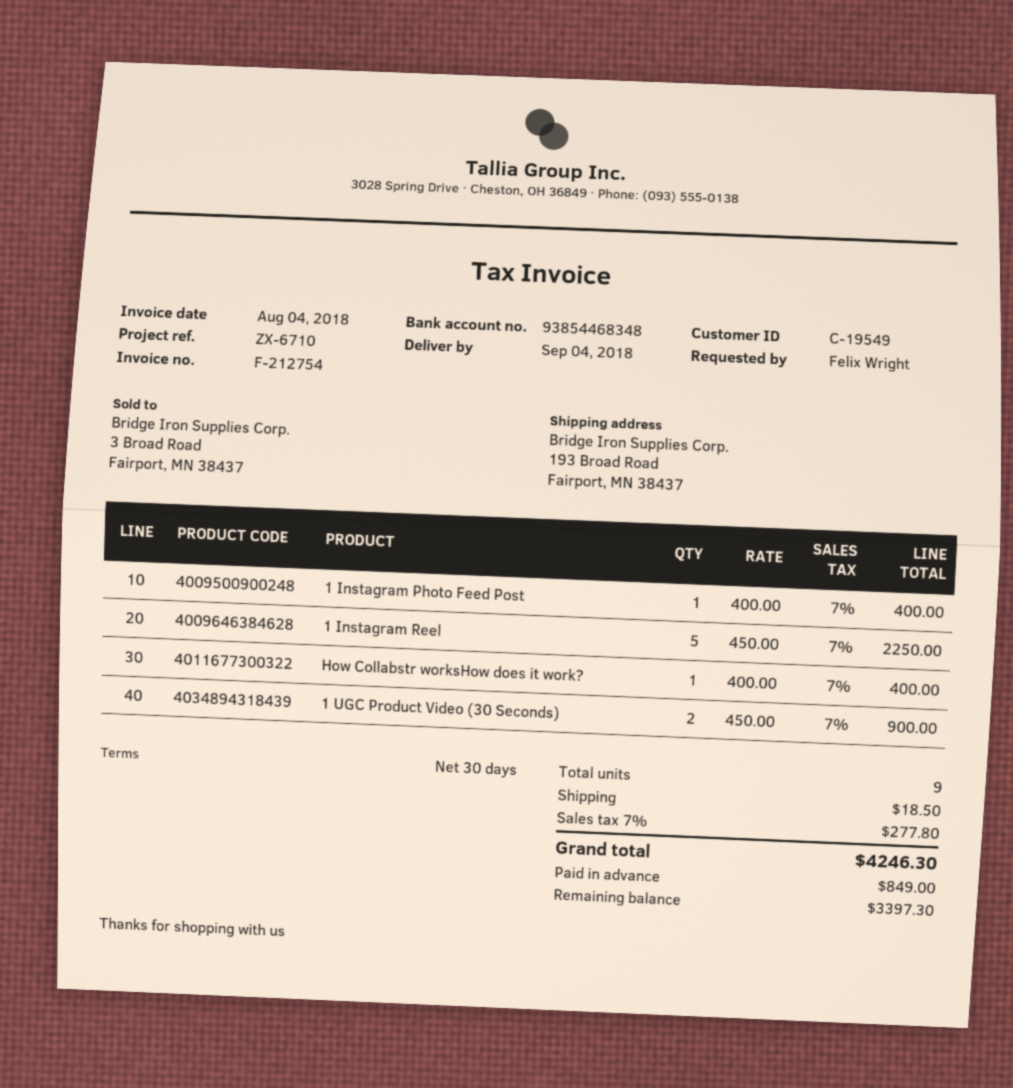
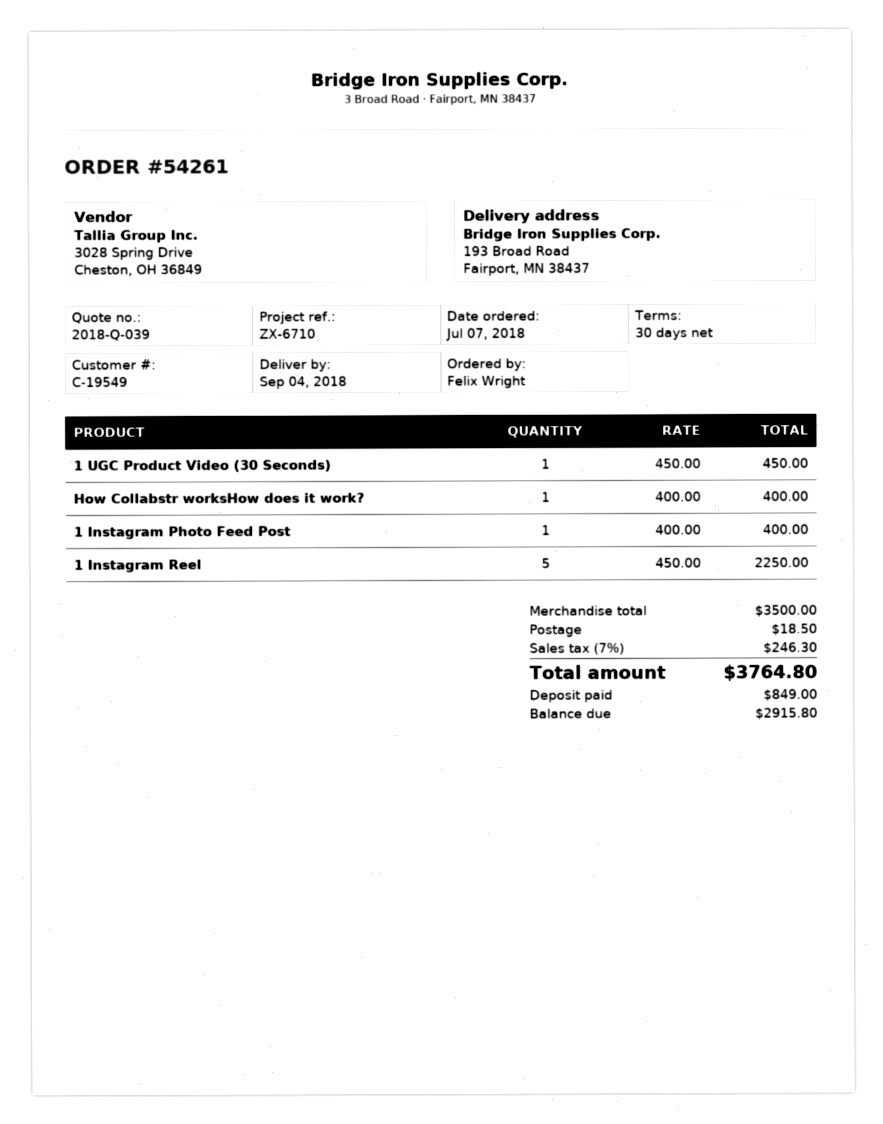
1 UGC Product Video (30 Seconds): 2 x 450.00 = 900.00 -> 1 x 450.00 = 450.00
tax: 7% = 277.80 -> 7% = 246.30
total: 4246.30 -> 3764.80
balance: 3397.30 -> 2915.80

